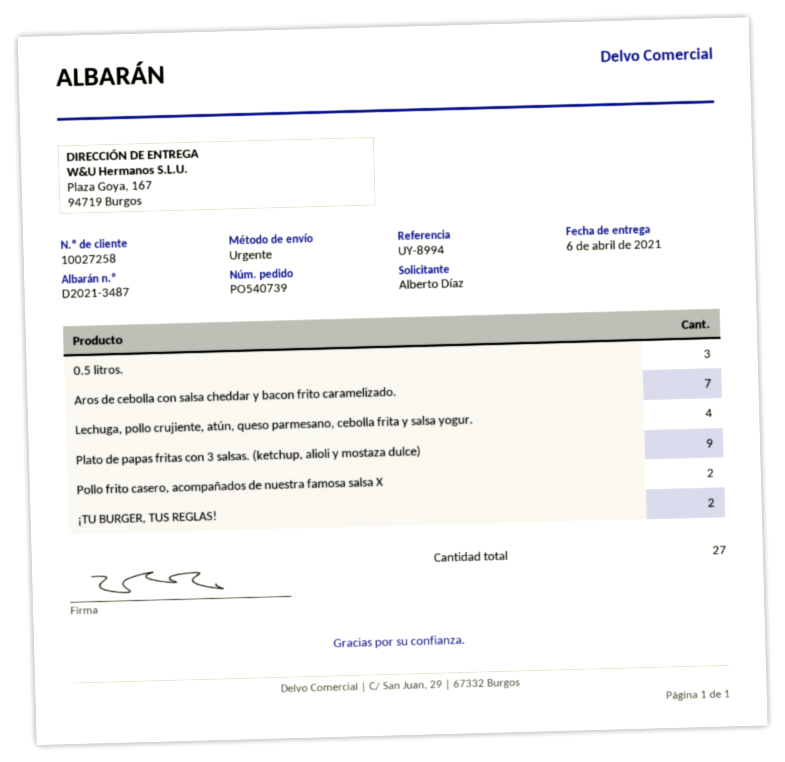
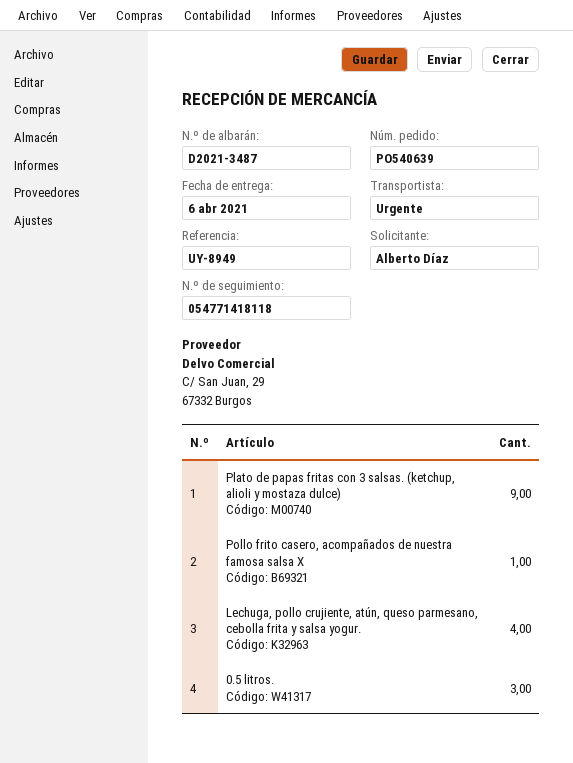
order number: PO540739 -> PO540639
reference: UY-8994 -> UY-8949
Aros de cebolla con salsa cheddar y bacon frito caramelizado.: 7 -> none
Pollo frito casero, acompañados de nuestra famosa salsa X: 2 -> 1
¡TU BURGER, TUS REGLAS!: 2 -> none

